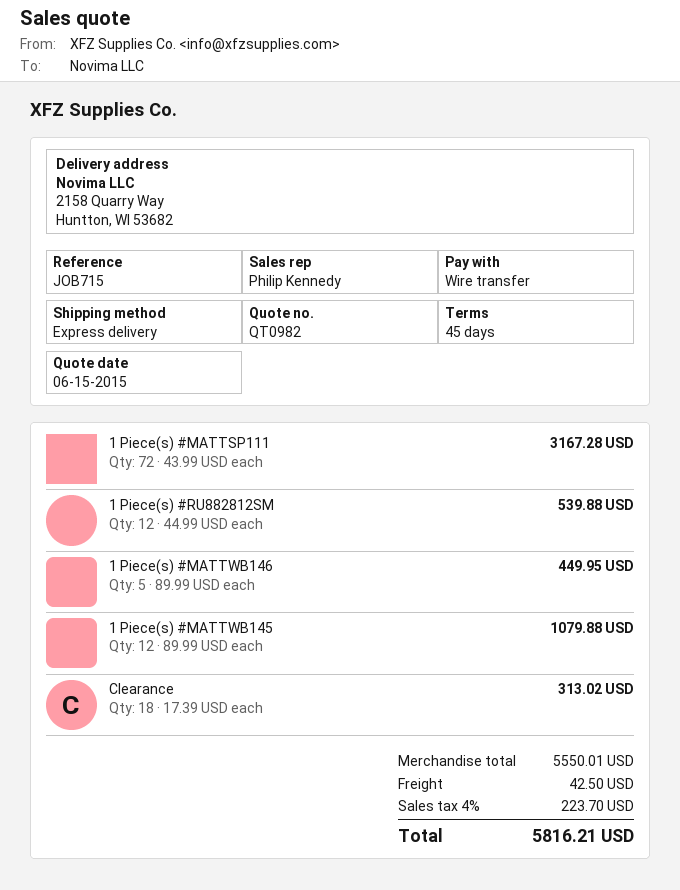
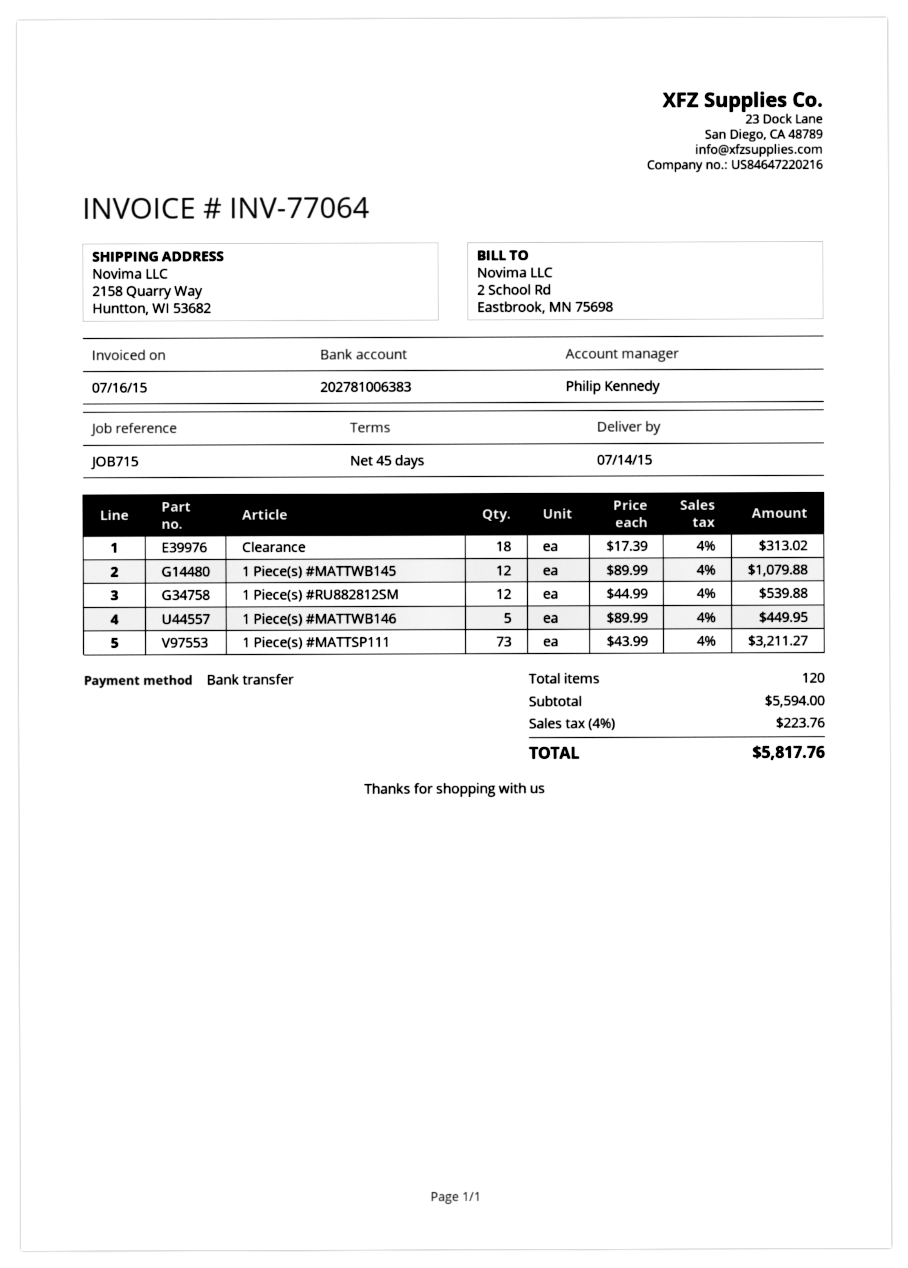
1 Piece(s) #MATTSP111: 72 x 43.99 = 3167.28 -> 73 x 43.99 = 3211.27
subtotal: 5550.01 -> 5594.00
shipping: 42.50 -> none
tax: 4% = 223.70 -> 4% = 223.76
total: 5816.21 -> 5817.76

